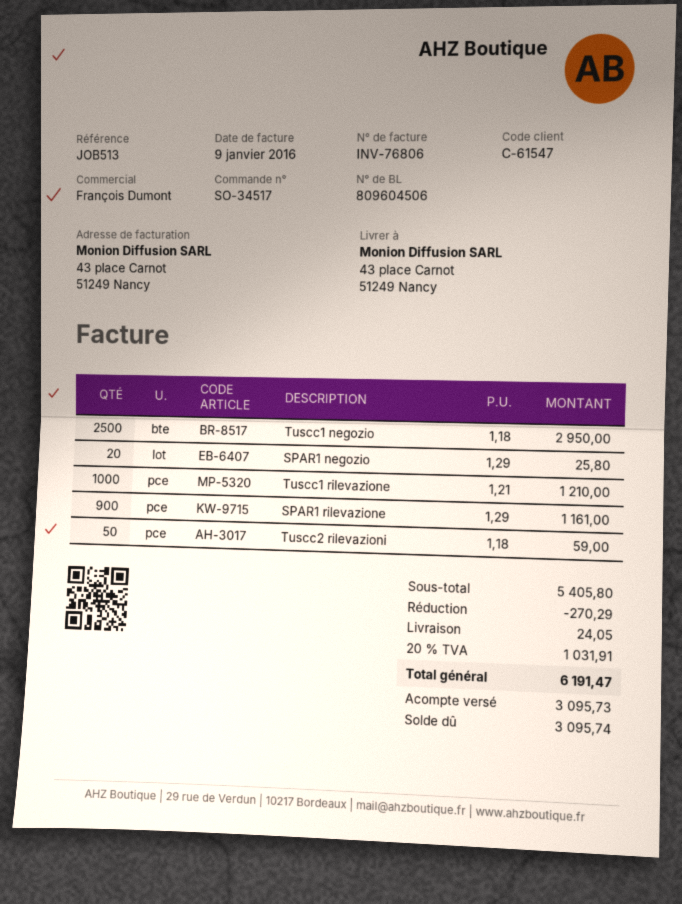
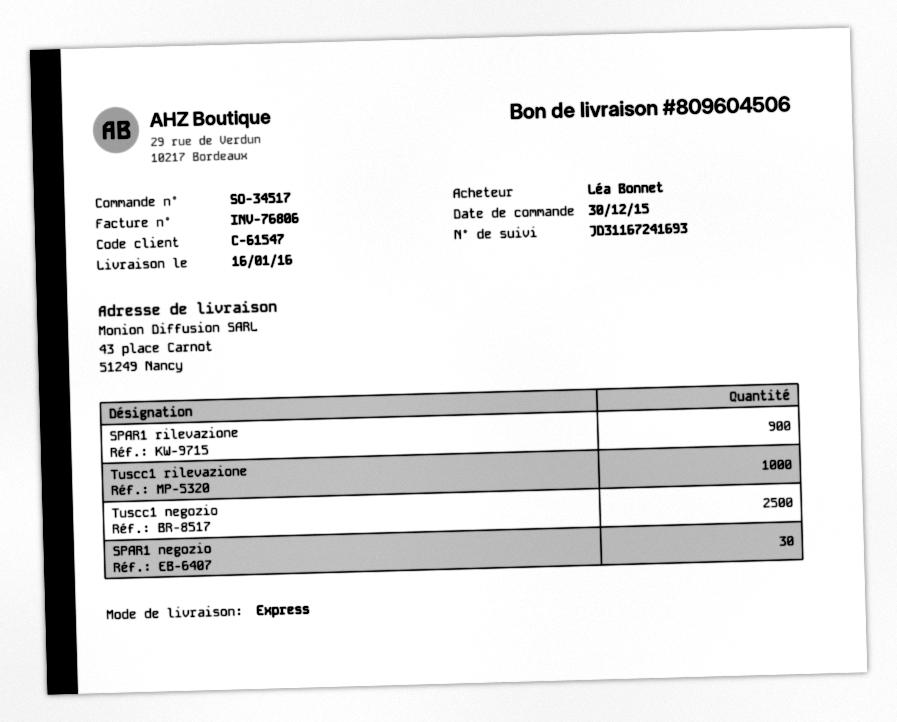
SPAR1 negozio: 20 -> 30
Tuscc2 rilevazioni: 50 -> none

